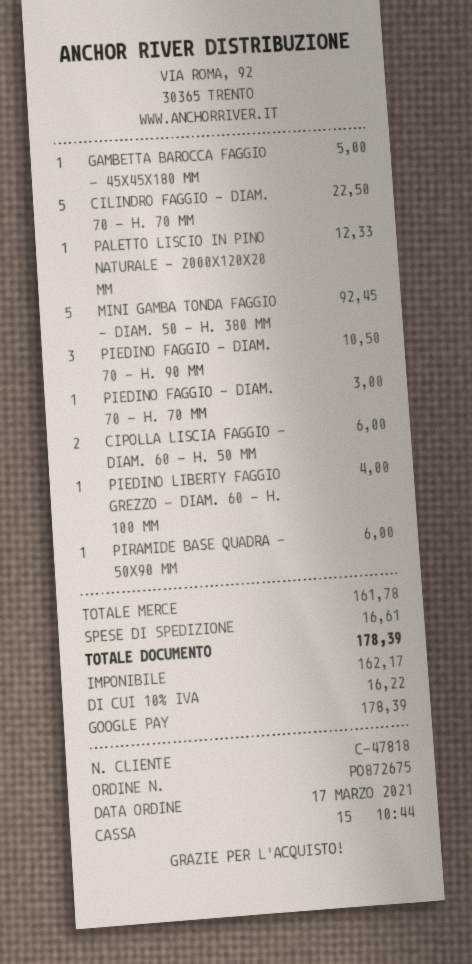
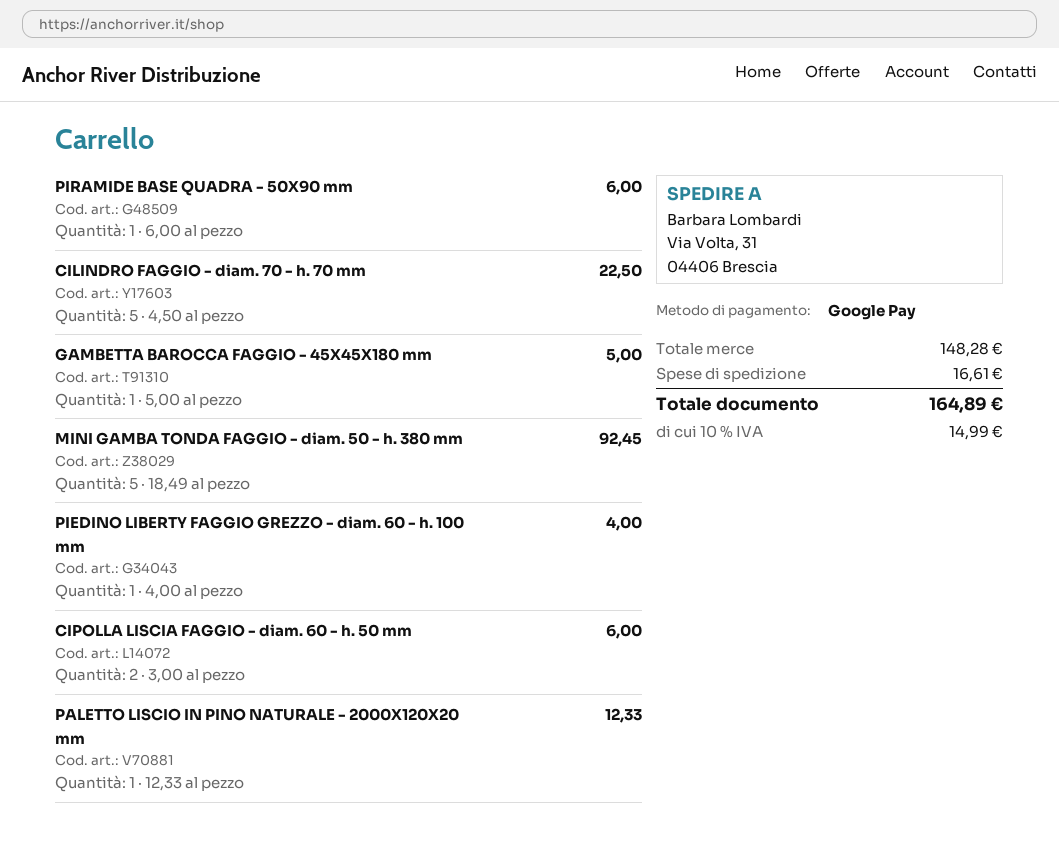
PIEDINO FAGGIO - DIAM. 70 - H. 90 MM: 3 for 10.50 -> none
PIEDINO FAGGIO - DIAM. 70 - H. 70 MM: 1 for 3.00 -> none
subtotal: 161.78 -> 148.28
tax: 10% = 16.22 -> 10% = 14.99
total: 178.39 -> 164.89

